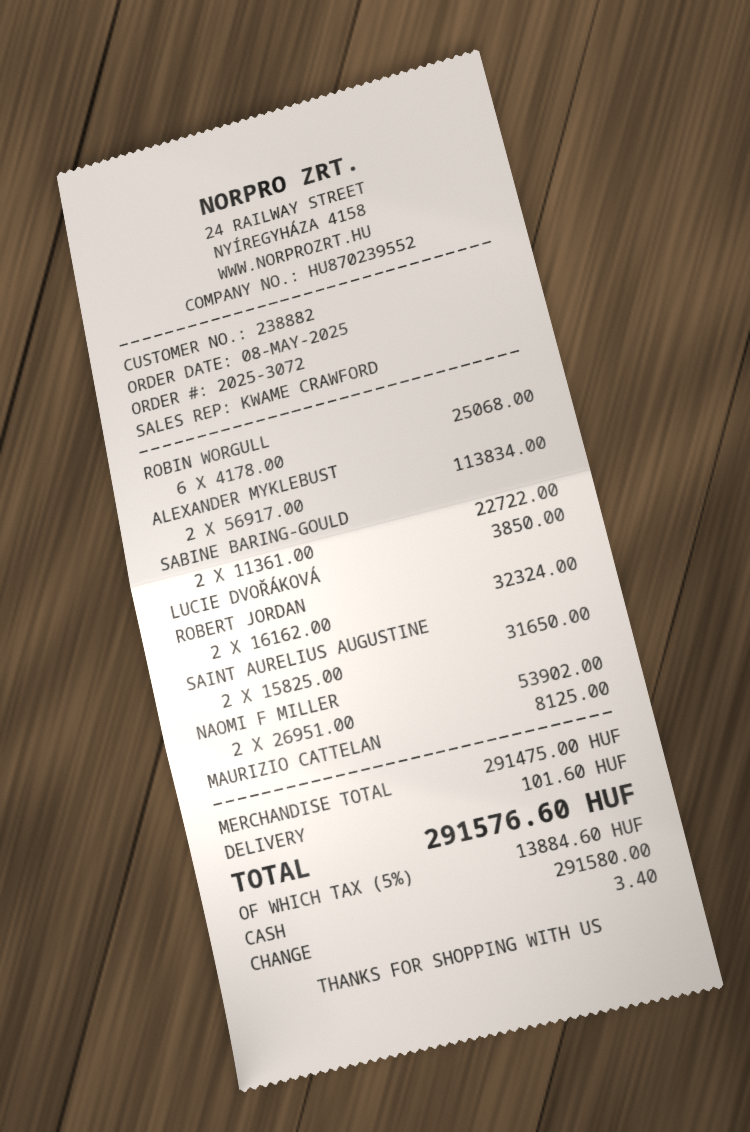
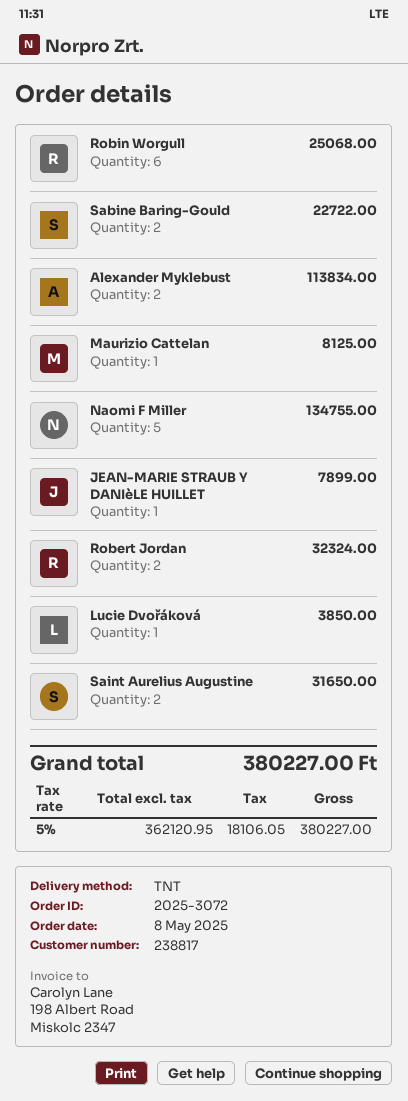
customer number: 238882 -> 238817
NAOMI F MILLER: 2 for 53902.00 -> 5 for 134755.00
JEAN-MARIE STRAUB Y DANIèLE HUILLET: none -> 1 for 7899.00
shipping: 101.60 -> none
tax: 5% = 13884.60 -> 5% = 18106.05
total: 291576.60 -> 380227.00

